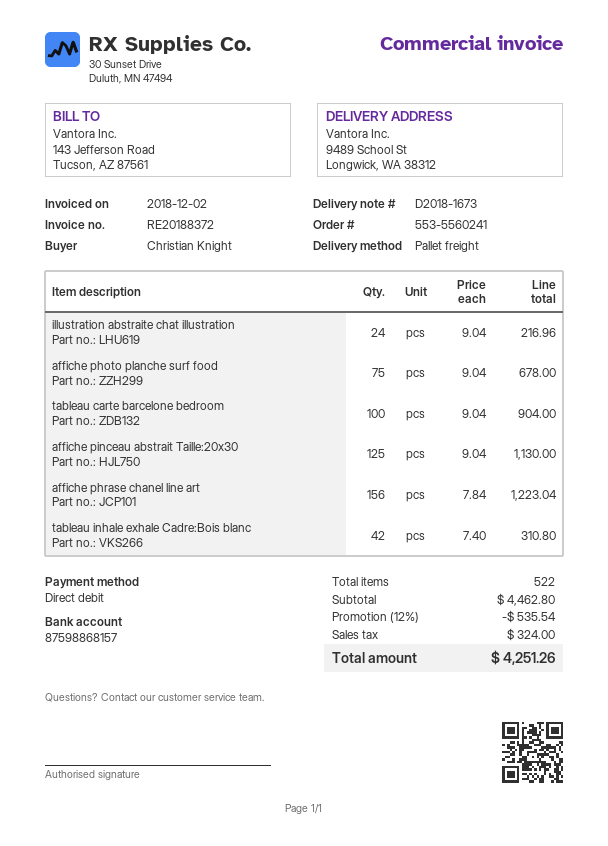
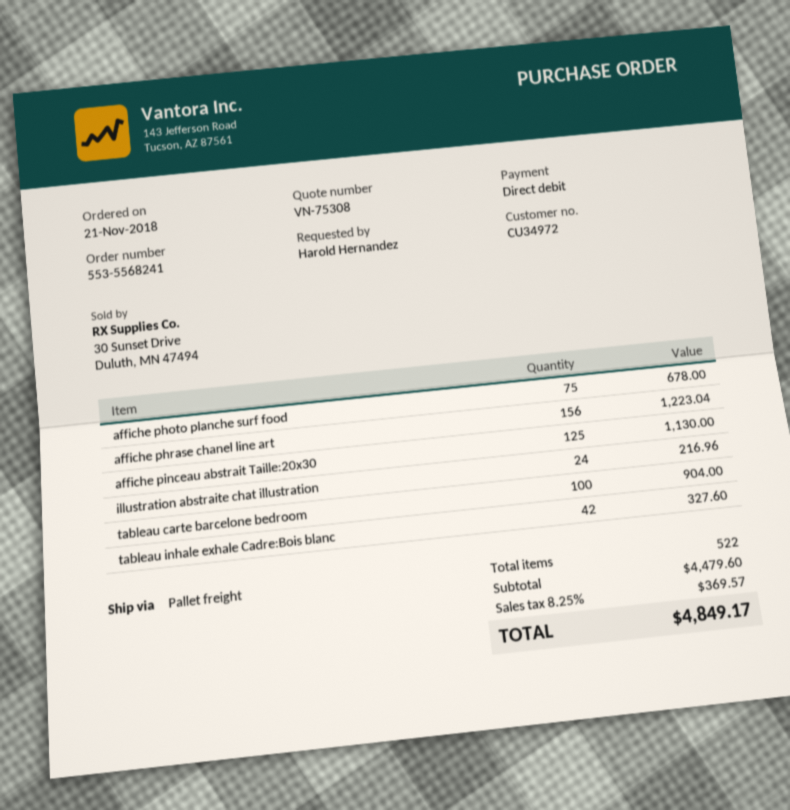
order number: 553-5560241 -> 553-5568241
ordered by: Christian Knight -> Harold Hernandez
tableau inhale exhale Cadre:Bois blanc: 42 for 310.80 -> 42 for 327.60
subtotal: 4462.80 -> 4479.60
discount: 12% = 535.54 -> none
tax: 324.00 -> 369.57
total: 4251.26 -> 4849.17

